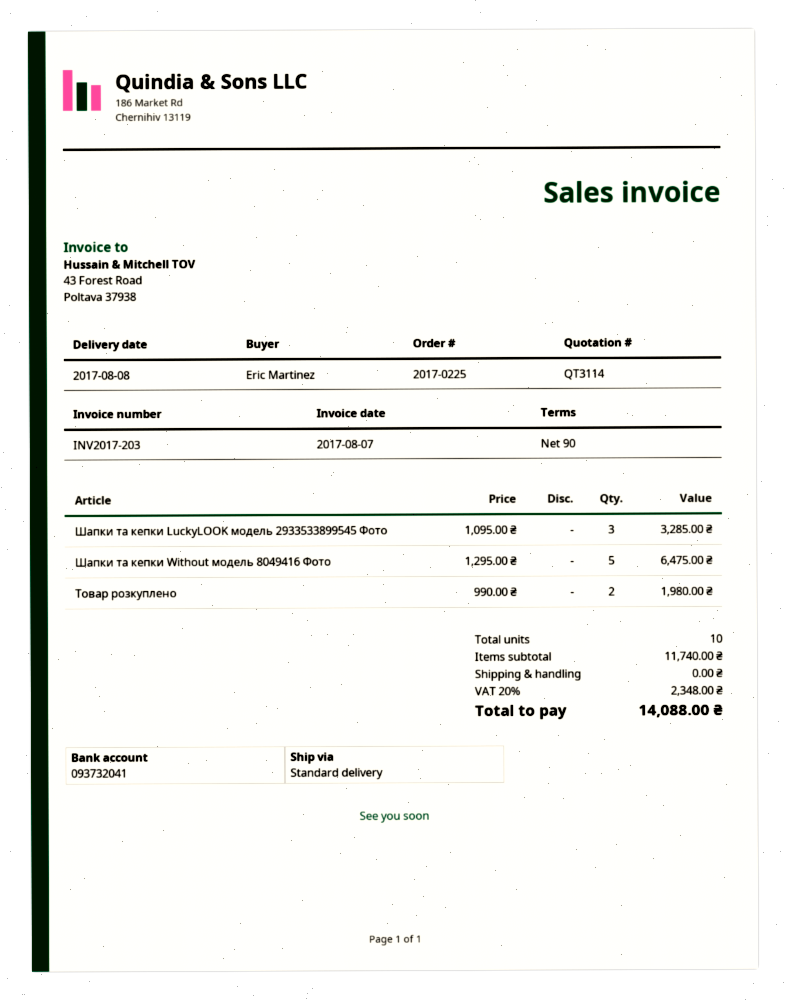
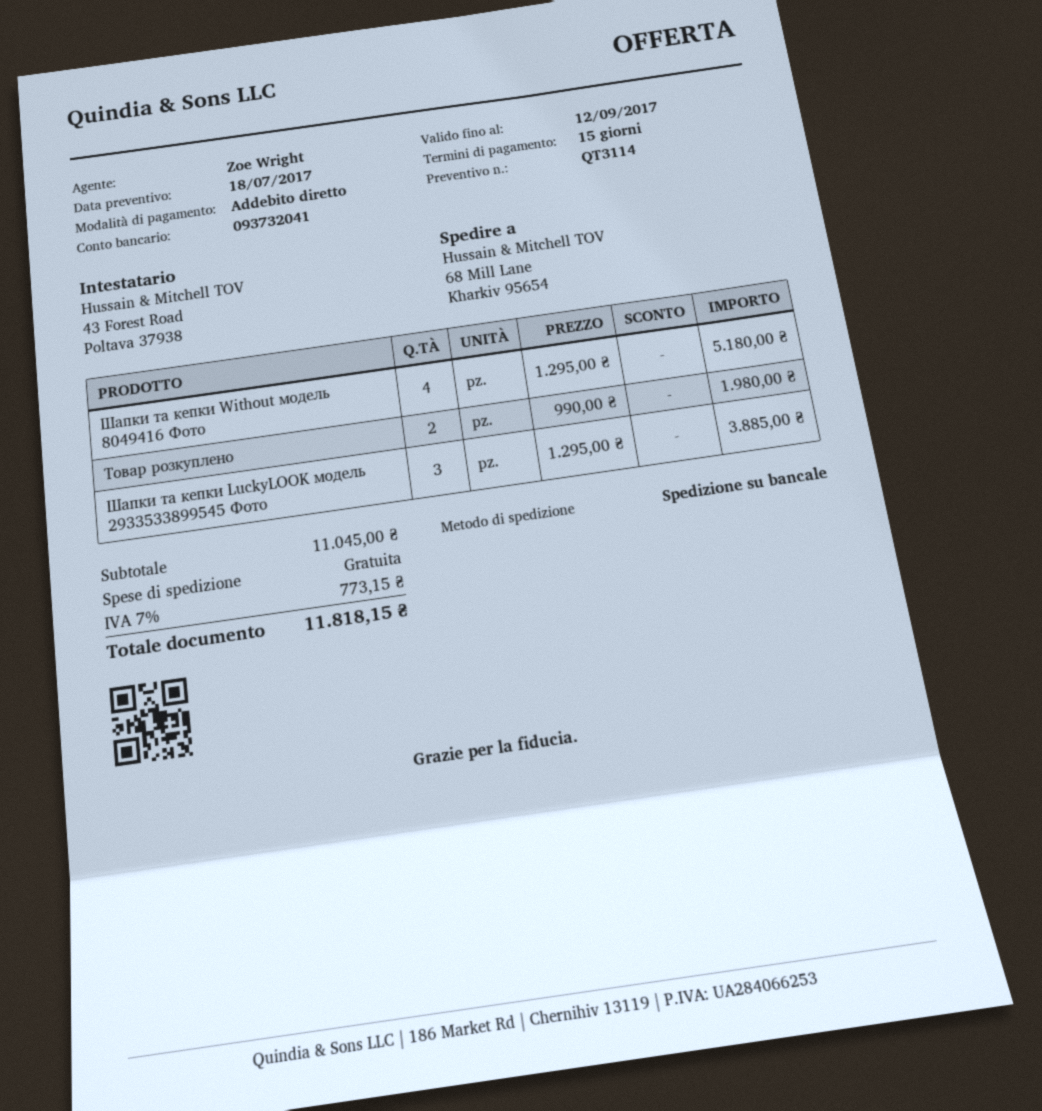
payment terms: 90 days -> 15 days
shipping method: standard -> pallet freight
Шапки та кепки LuckyLOOK модель 2933533899545 Фото: 3 x 1095.00 = 3285.00 -> 3 x 1295.00 = 3885.00
Шапки та кепки Without модель 8049416 Фото: 5 x 1295.00 = 6475.00 -> 4 x 1295.00 = 5180.00
subtotal: 11740.00 -> 11045.00
tax: 20% = 2348.00 -> 7% = 773.15
total: 14088.00 -> 11818.15

